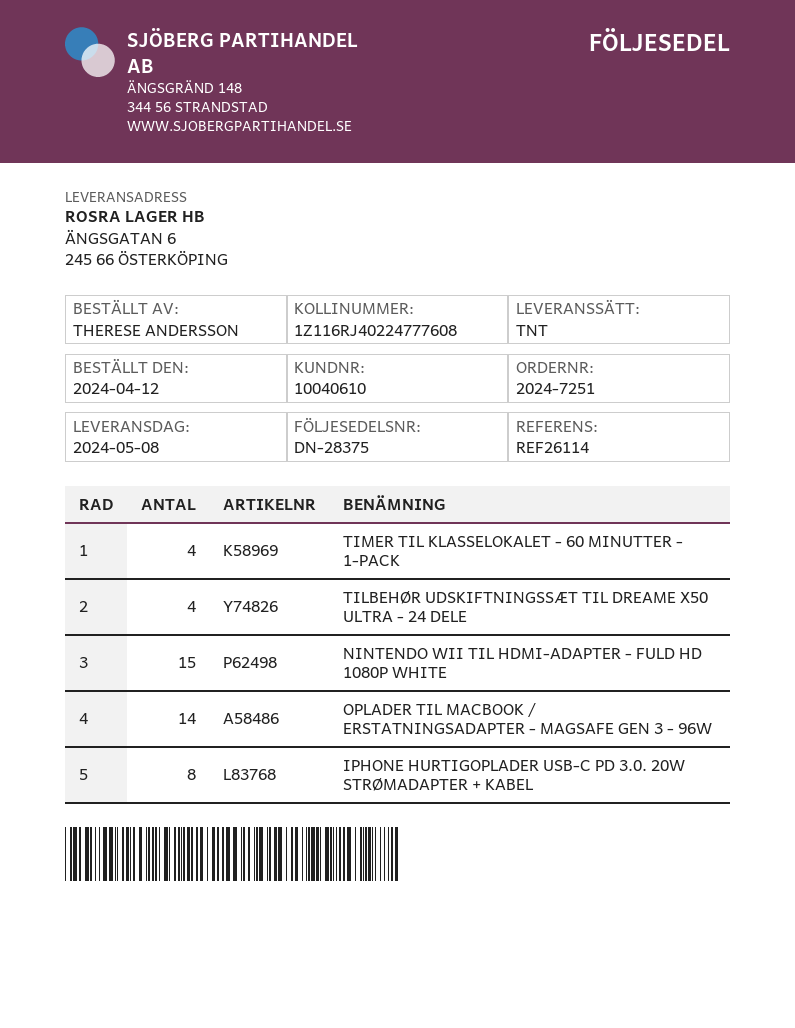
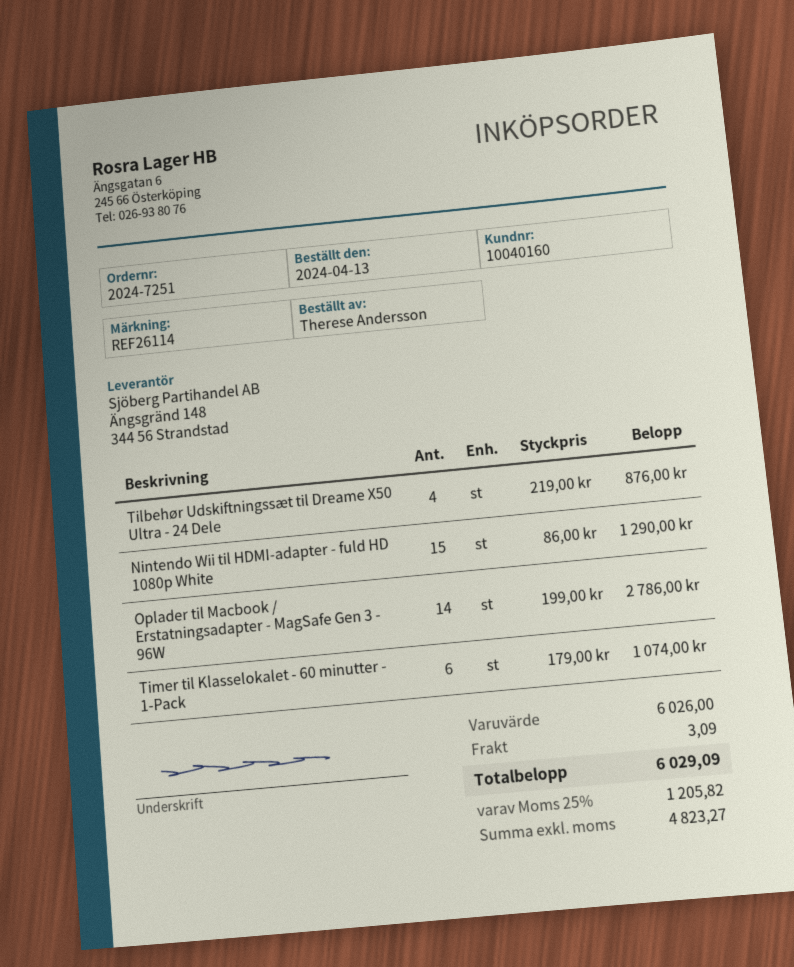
order date: 2024-04-12 -> 2024-04-13
customer number: 10040610 -> 10040160
TIMER TIL KLASSELOKALET - 60 MINUTTER - 1-PACK: 4 -> 6
IPHONE HURTIGOPLADER USB-C PD 3.0. 20W STRØMADAPTER + KABEL: 8 -> none

